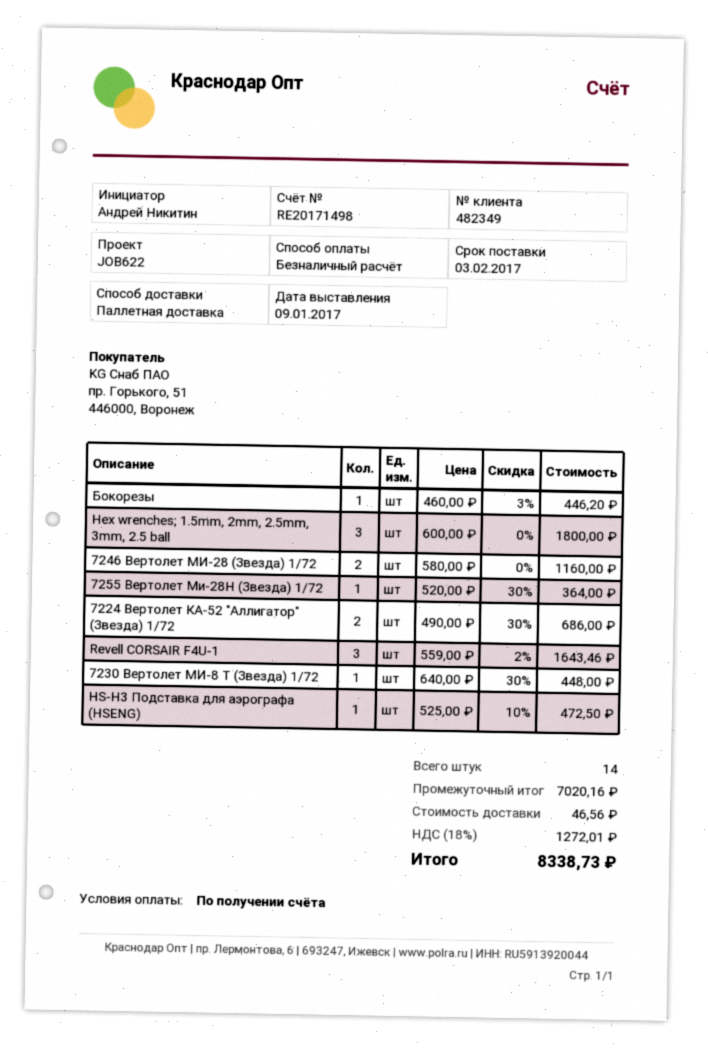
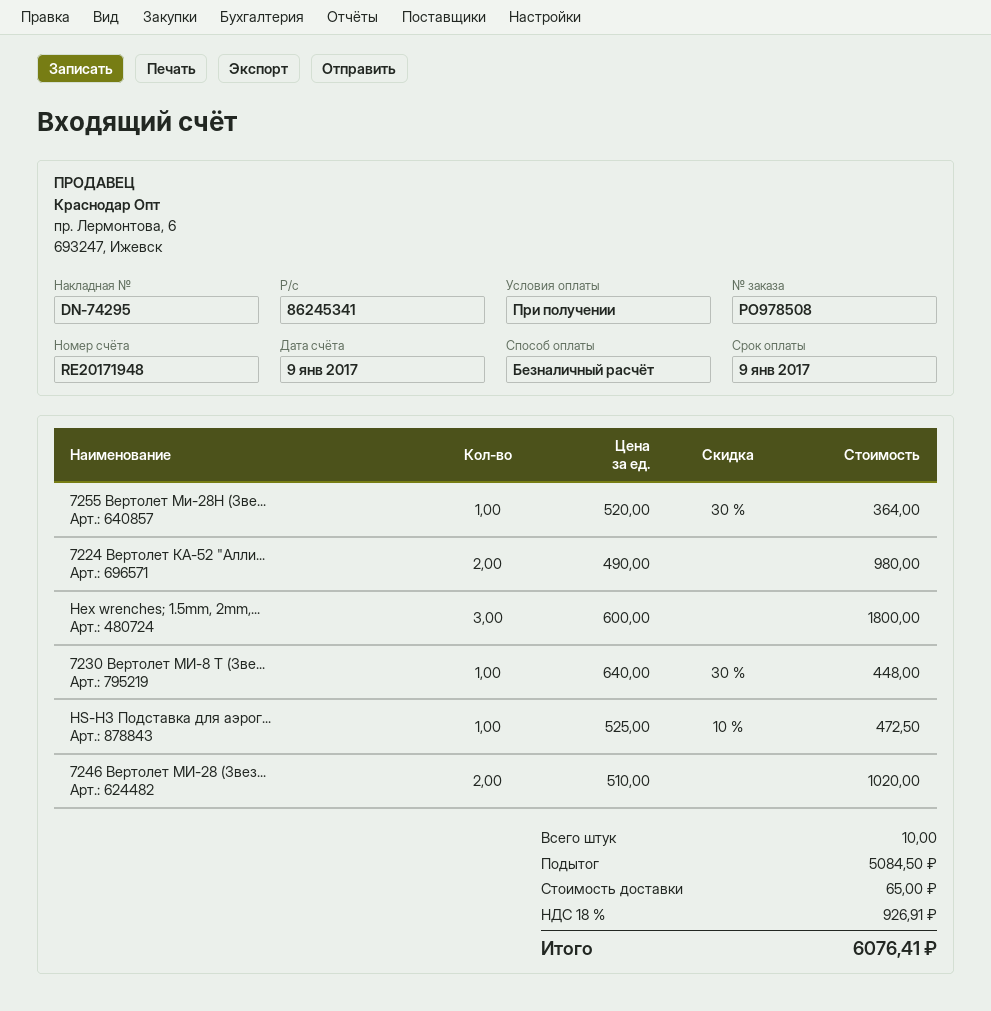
invoice number: RE20171498 -> RE20171948
Бокорезы: 1 x 460.00 - 3% = 446.20 -> none
7246 Вертолет МИ-28 (Звезда) 1/72: 2 x 580.00 = 1160.00 -> 2 x 510.00 = 1020.00
7224 Вертолет КА-52 "Аллигатор" (Звезда) 1/72: 2 x 490.00 - 30% = 686.00 -> 2 x 490.00 = 980.00
Revell CORSAIR F4U-1: 3 x 559.00 - 2% = 1643.46 -> none
total quantity: 14 -> 10
subtotal: 7020.16 -> 5084.50
shipping: 46.56 -> 65.00
tax: 18% = 1272.01 -> 18% = 926.91
total: 8338.73 -> 6076.41

